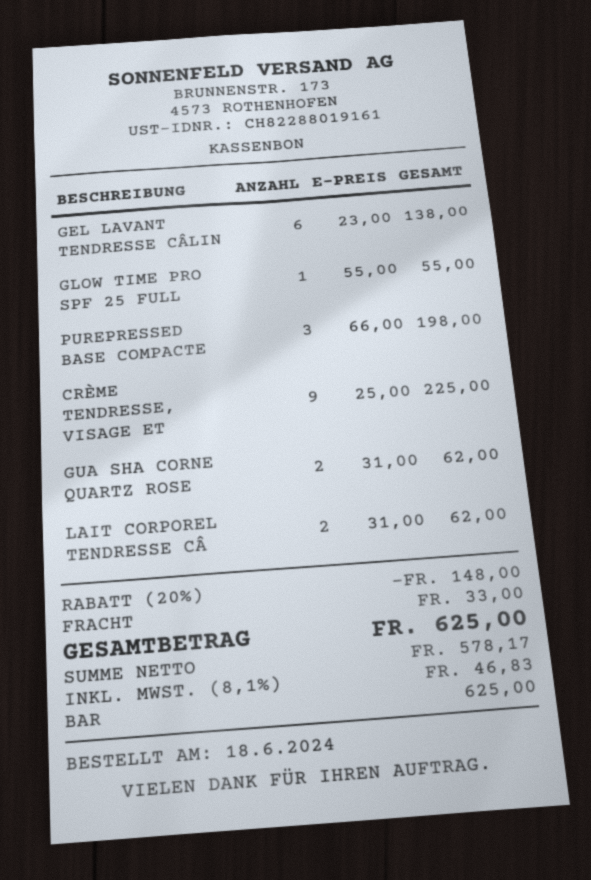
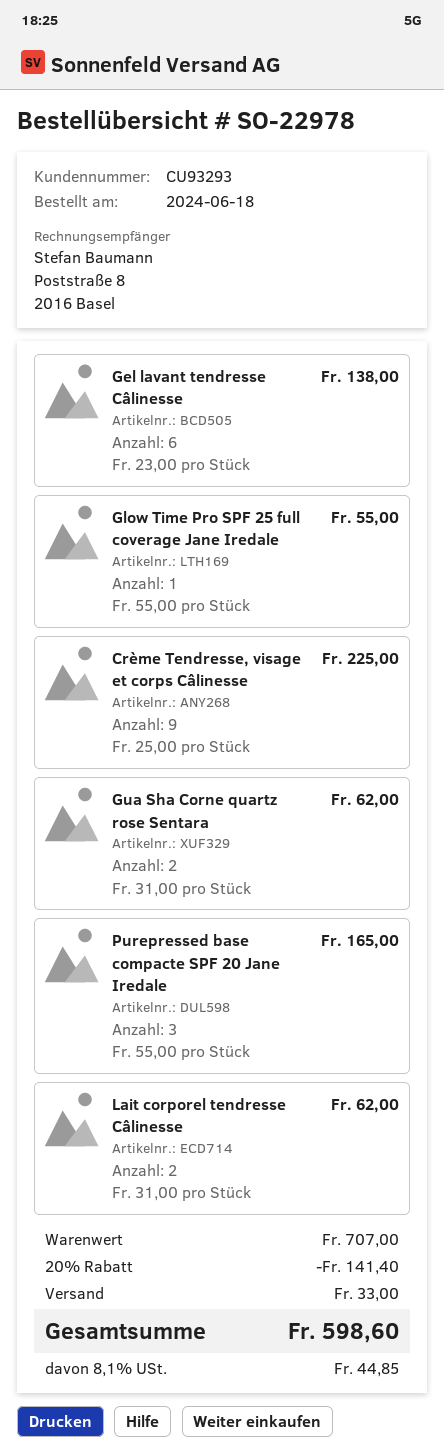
PUREPRESSED BASE COMPACTE: 3 x 66.00 = 198.00 -> 3 x 55.00 = 165.00
discount: 20% = 148.00 -> 20% = 141.40
tax: 8.1% = 46.83 -> 8.1% = 44.85
total: 625.00 -> 598.60

